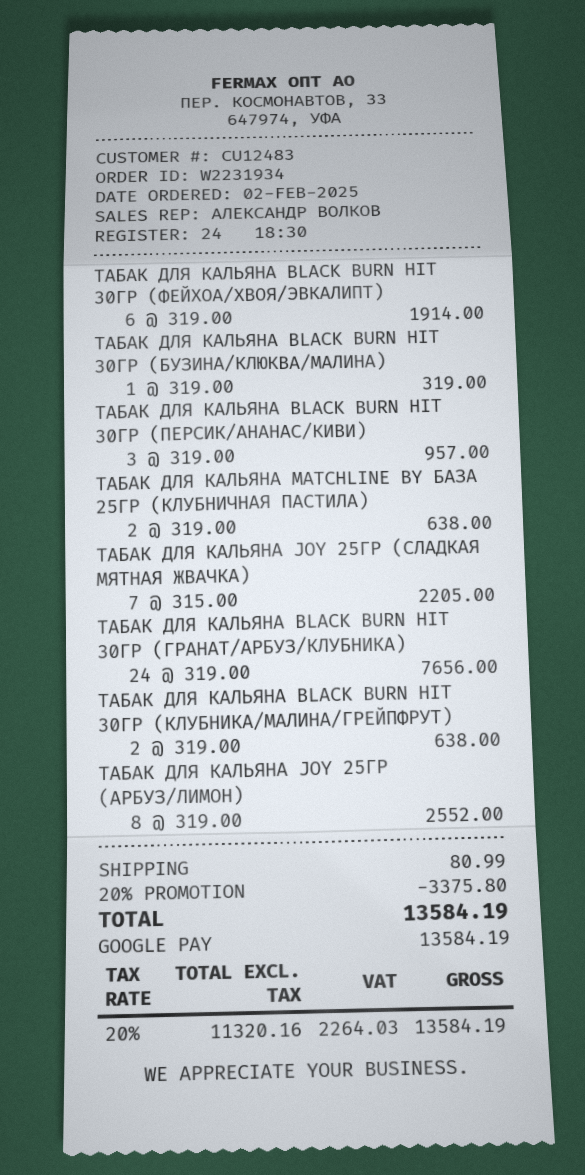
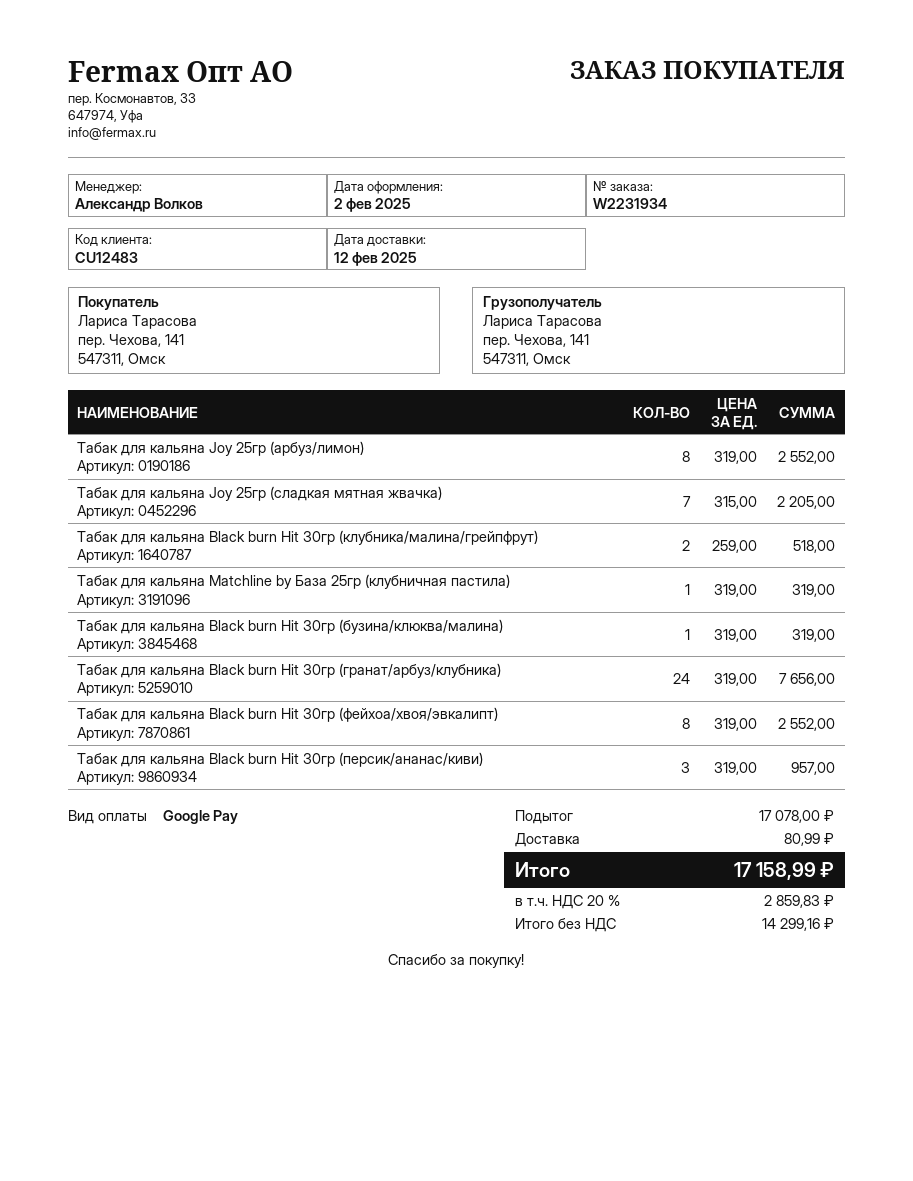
ТАБАК ДЛЯ КАЛЬЯНА BLACK BURN HIT 30ГР (ФЕЙХОА/ХВОЯ/ЭВКАЛИПТ): 6 x 319.00 = 1914.00 -> 8 x 319.00 = 2552.00
ТАБАК ДЛЯ КАЛЬЯНА MATCHLINE BY БАЗА 25ГР (КЛУБНИЧНАЯ ПАСТИЛА): 2 x 319.00 = 638.00 -> 1 x 319.00 = 319.00
ТАБАК ДЛЯ КАЛЬЯНА BLACK BURN HIT 30ГР (КЛУБНИКА/МАЛИНА/ГРЕЙПФРУТ): 2 x 319.00 = 638.00 -> 2 x 259.00 = 518.00
discount: 20% = 3375.80 -> none
net: 11320.16 -> 14299.16
tax: 20% = 2264.03 -> 20% = 2859.83
total: 13584.19 -> 17158.99

